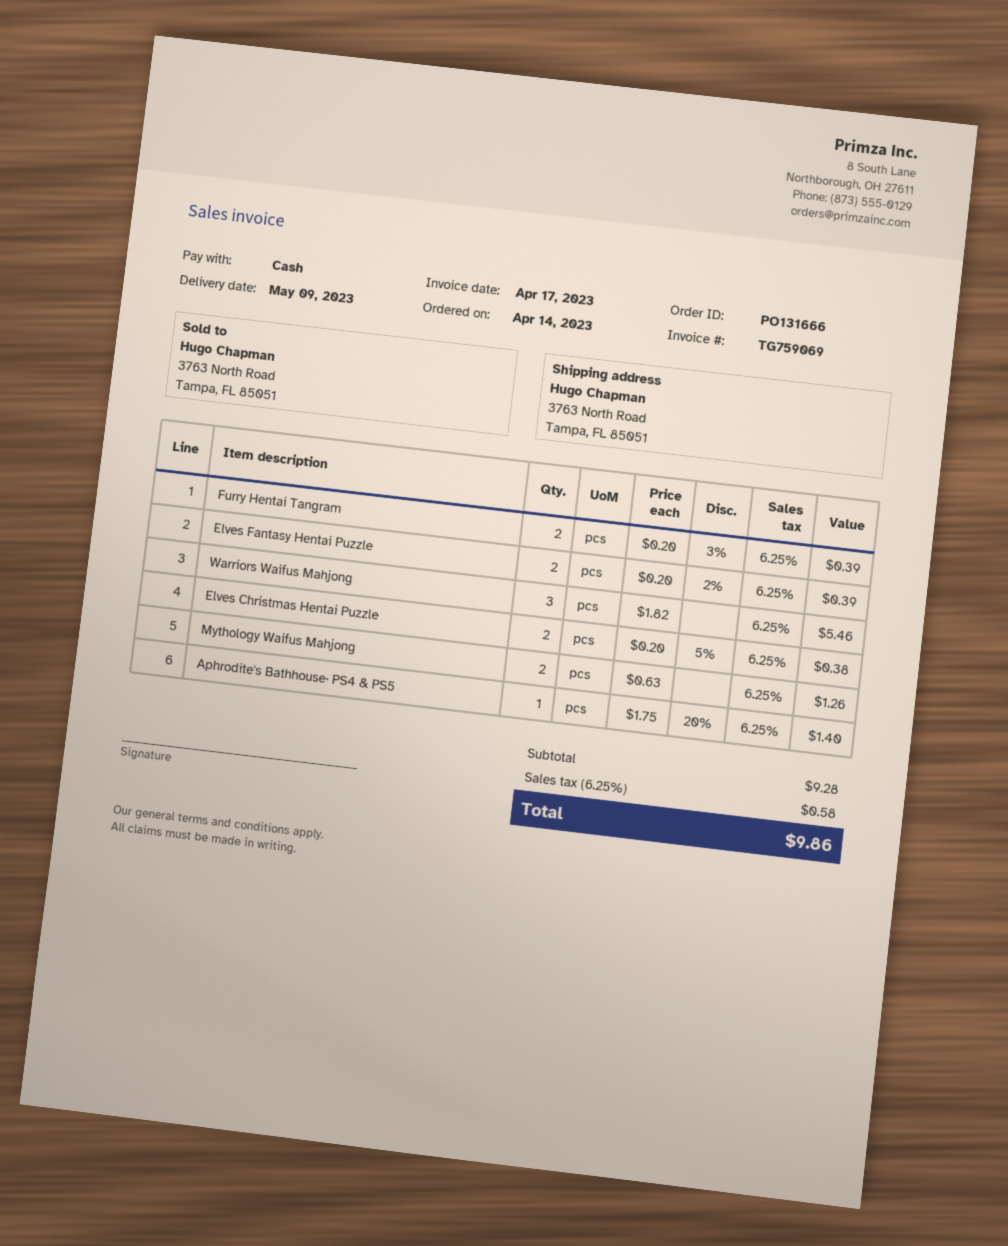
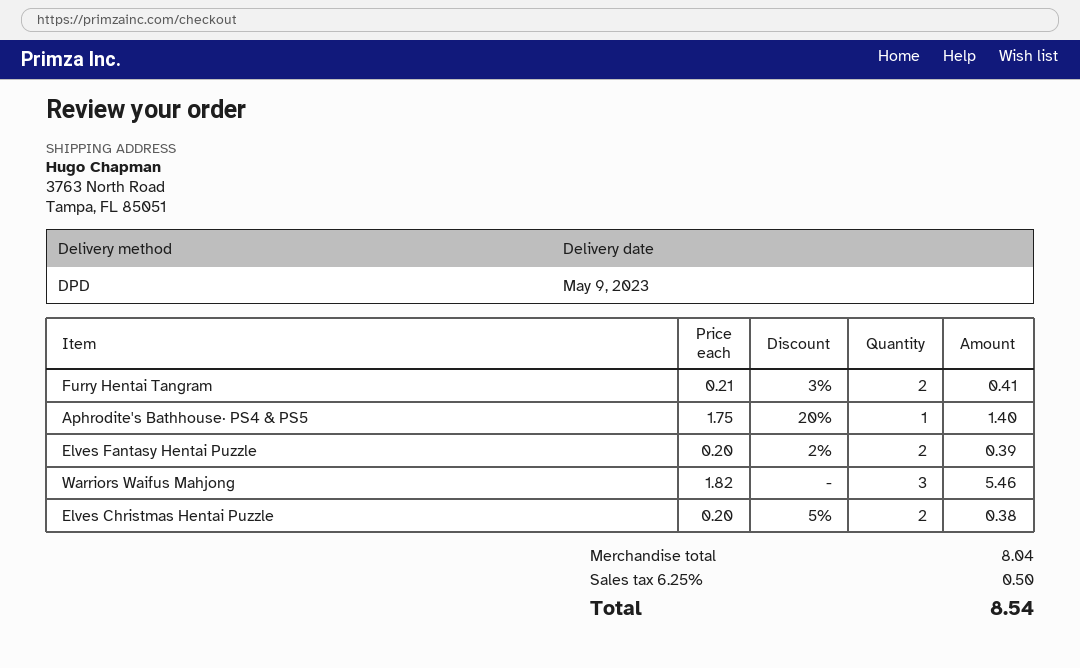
Furry Hentai Tangram: 2 x 0.20 - 3% = 0.39 -> 2 x 0.21 - 3% = 0.41
Mythology Waifus Mahjong: 2 x 0.63 = 1.26 -> none
subtotal: 9.28 -> 8.04
tax: 6.25% = 0.58 -> 6.25% = 0.50
total: 9.86 -> 8.54

